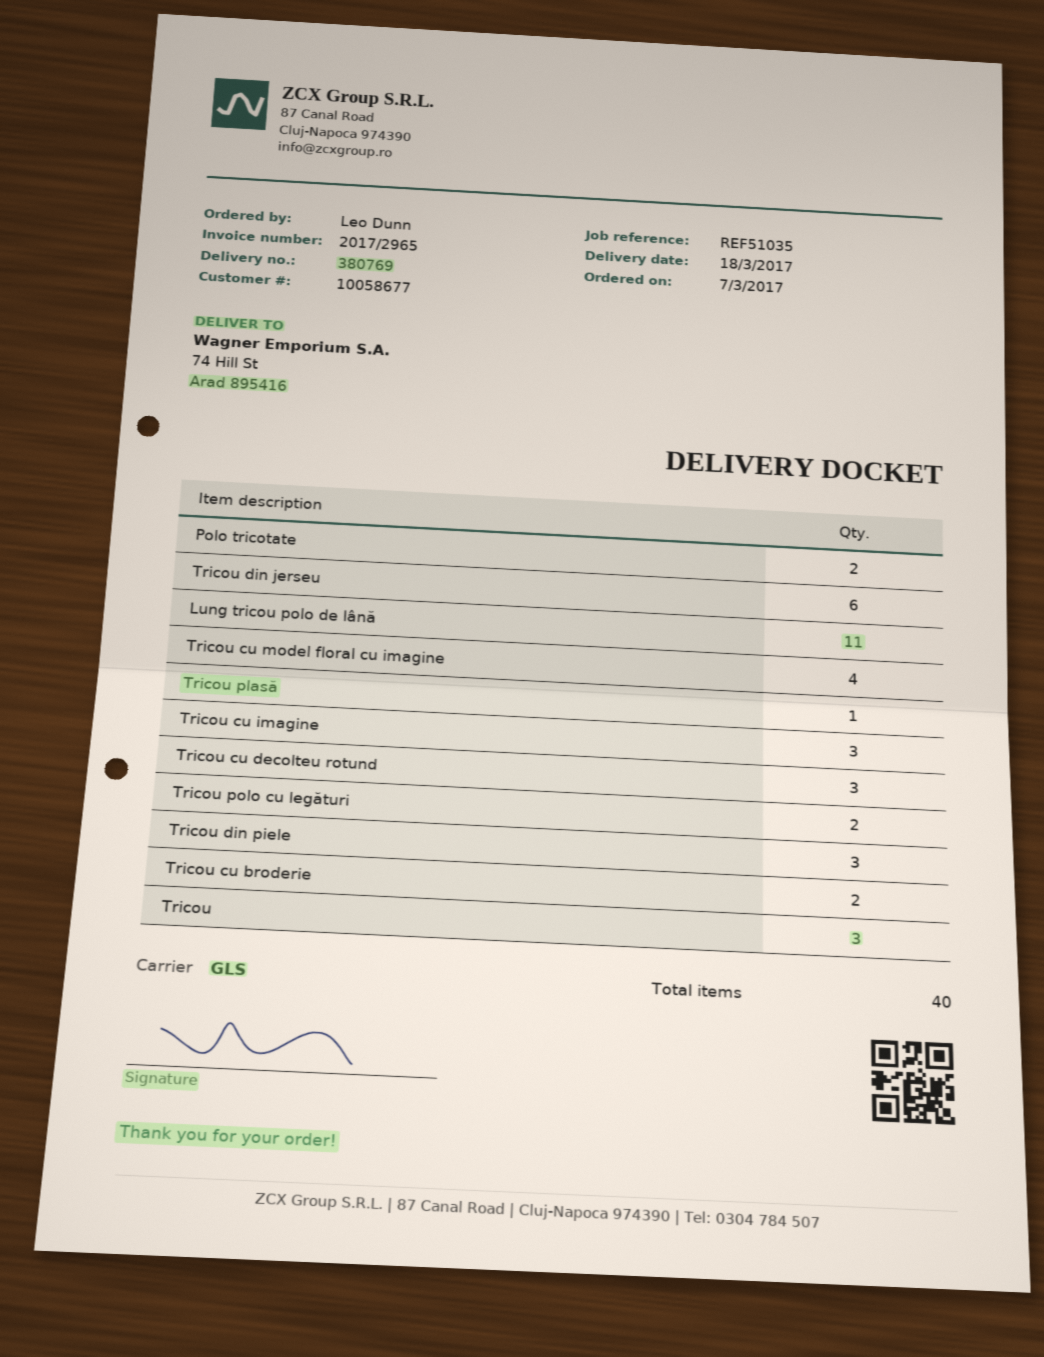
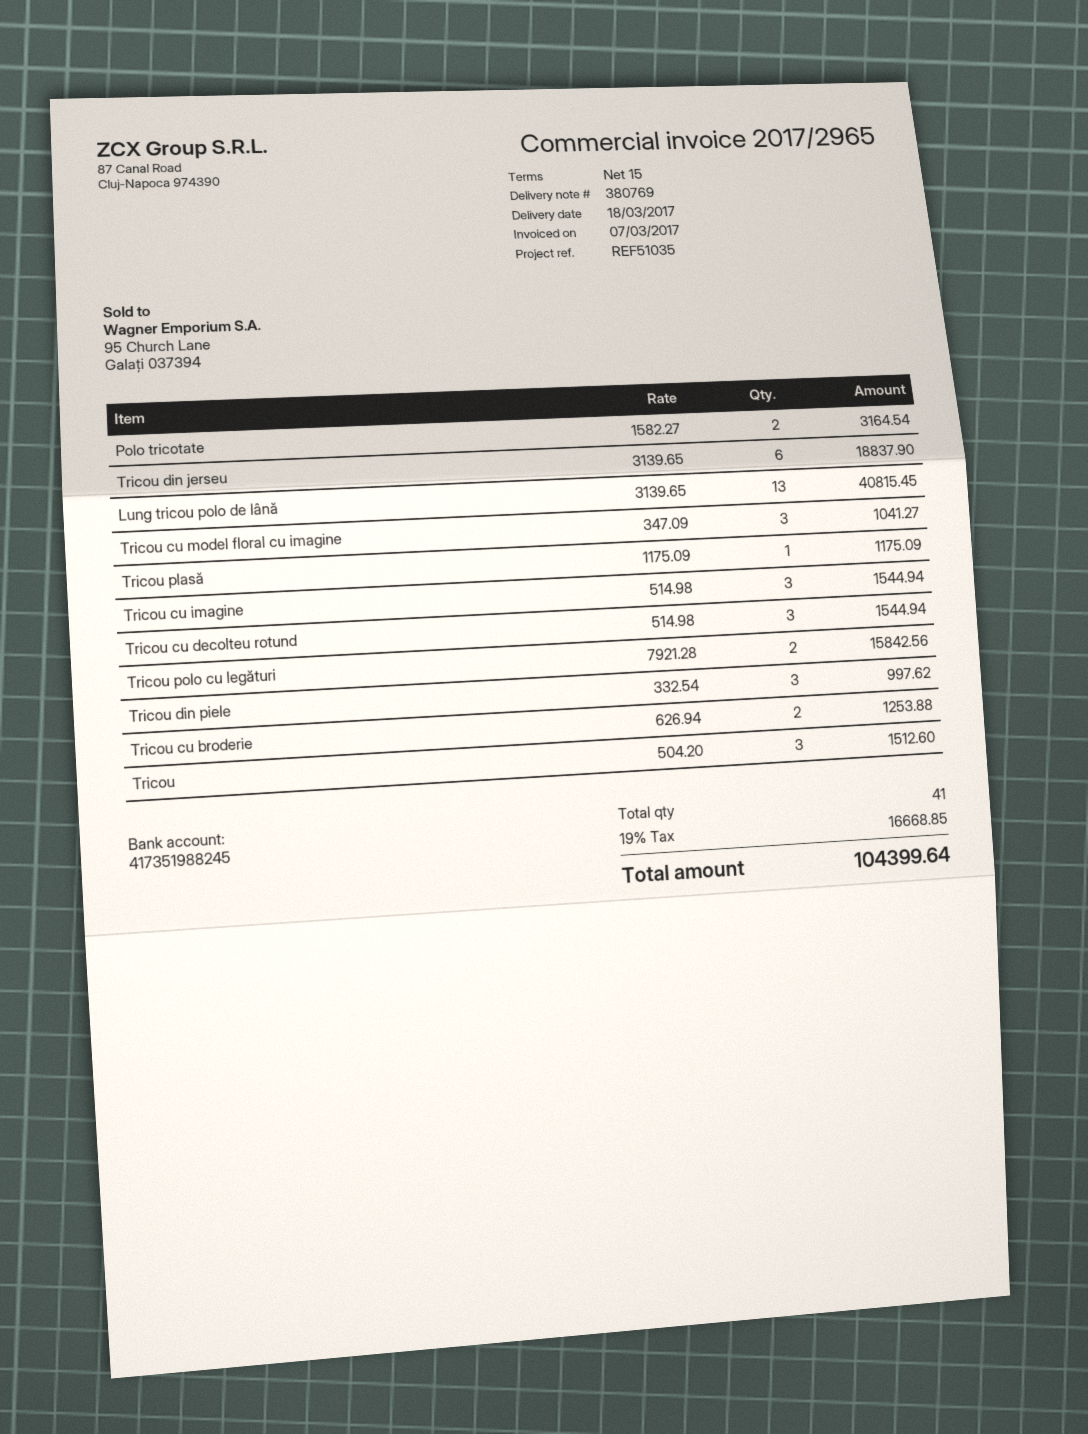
Lung tricou polo de lână: 11 -> 13
Tricou cu model floral cu imagine: 4 -> 3
total quantity: 40 -> 41

